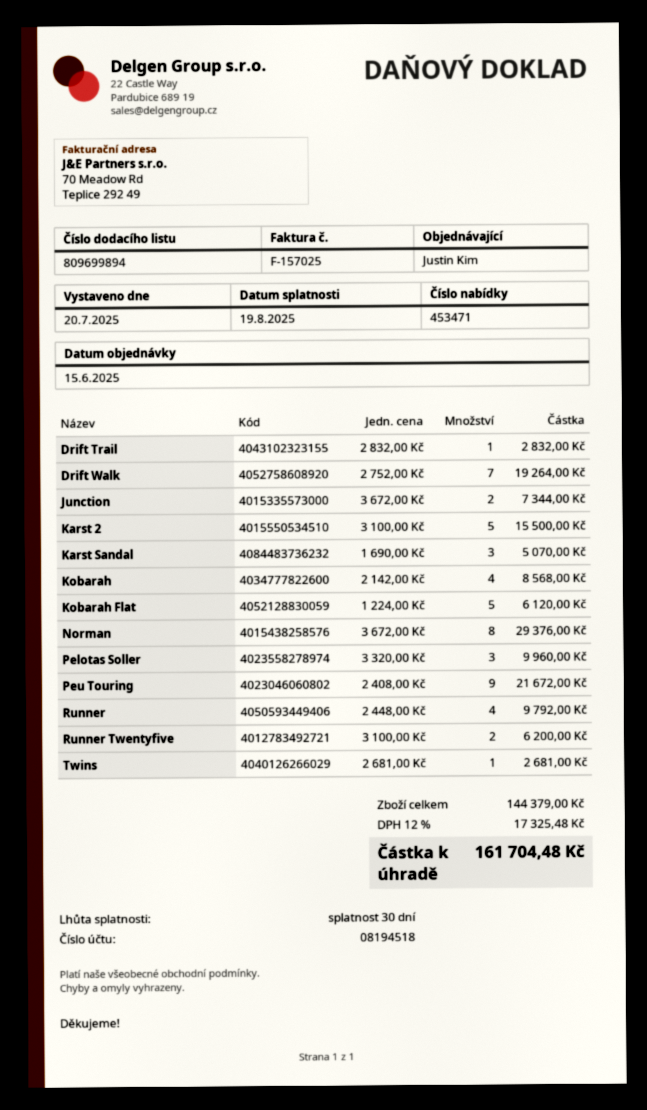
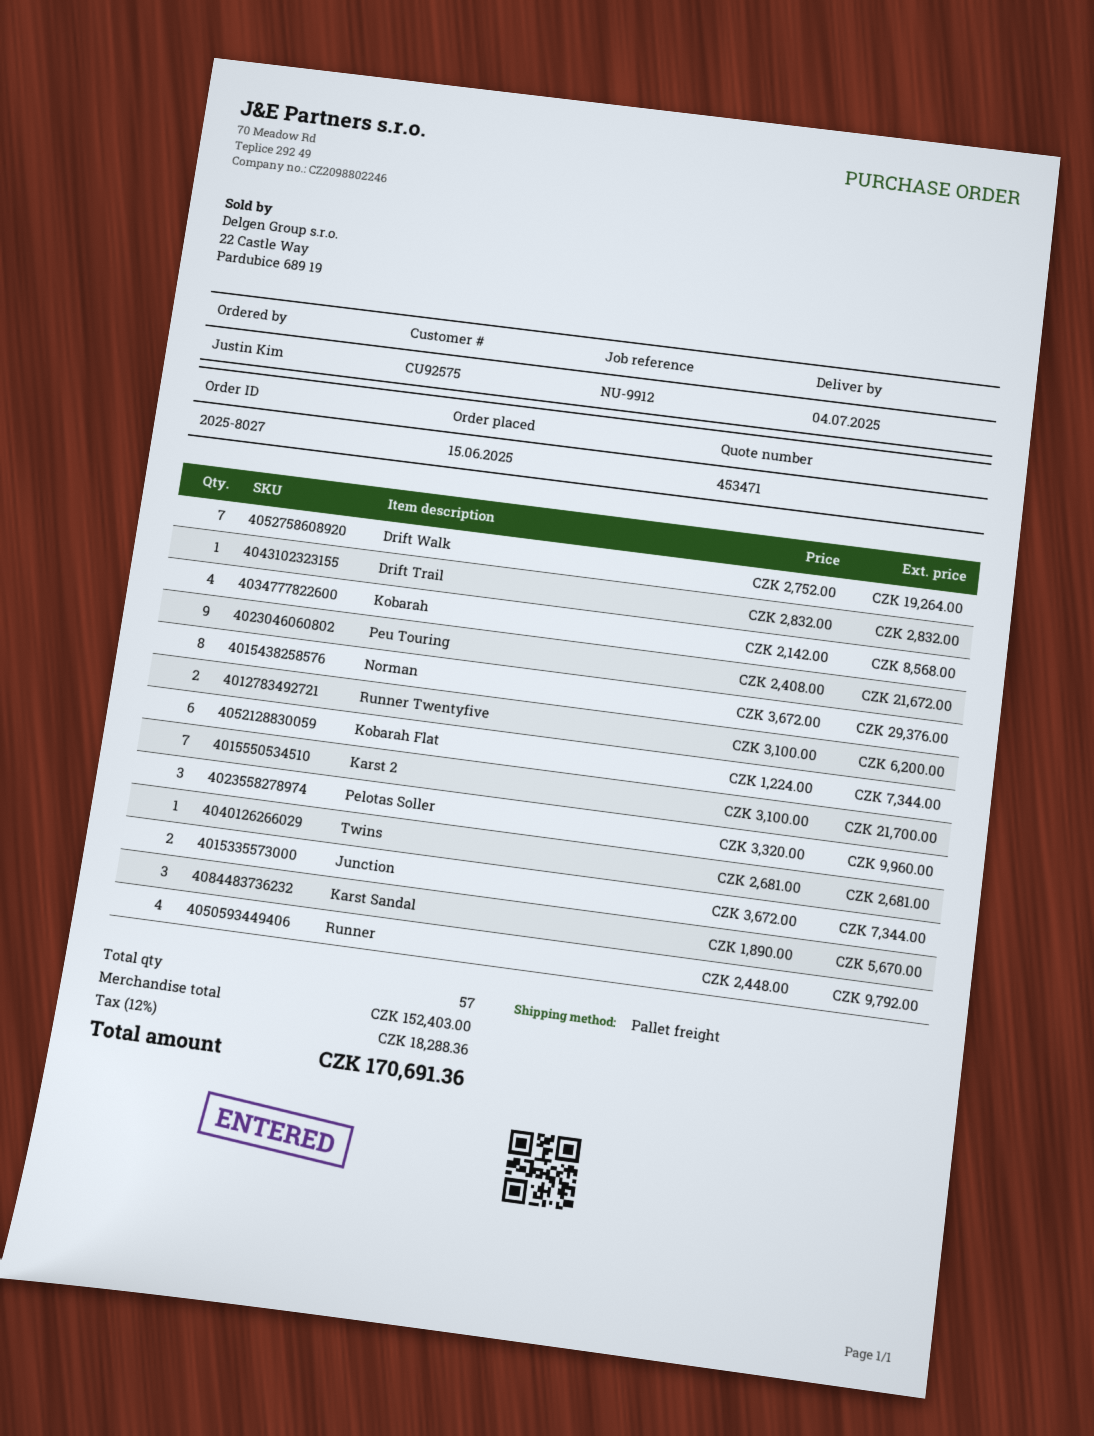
Karst 2: 5 x 3100.00 = 15500.00 -> 7 x 3100.00 = 21700.00
Karst Sandal: 3 x 1690.00 = 5070.00 -> 3 x 1890.00 = 5670.00
Kobarah Flat: 5 x 1224.00 = 6120.00 -> 6 x 1224.00 = 7344.00
subtotal: 144379.00 -> 152403.00
tax: 12% = 17325.48 -> 12% = 18288.36
total: 161704.48 -> 170691.36

